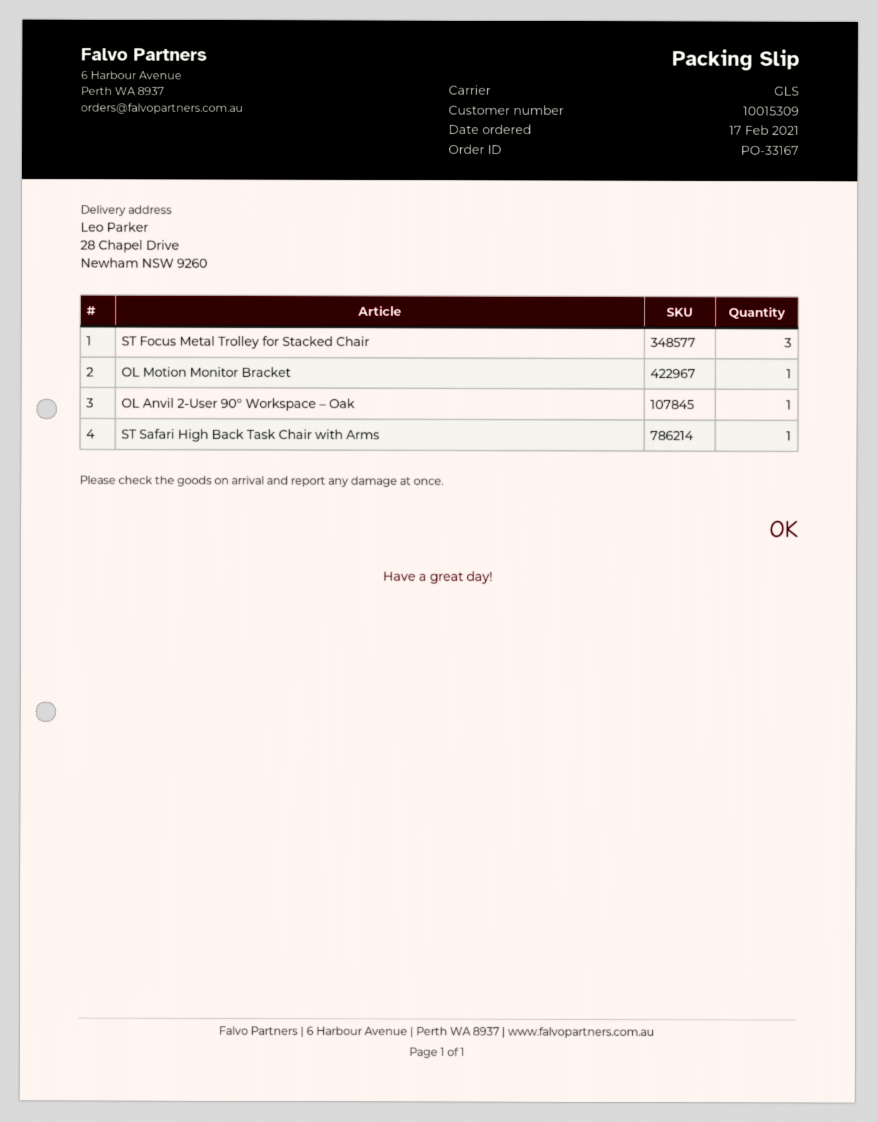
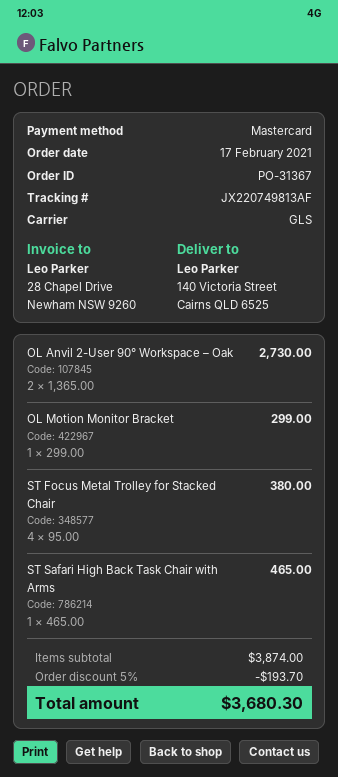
order number: PO-33167 -> PO-31367
ship to: 28 Chapel Drive, Newham NSW 9260 -> 140 Victoria Street, Cairns QLD 6525
ST Focus Metal Trolley for Stacked Chair: 3 -> 4
OL Anvil 2-User 90° Workspace – Oak: 1 -> 2

